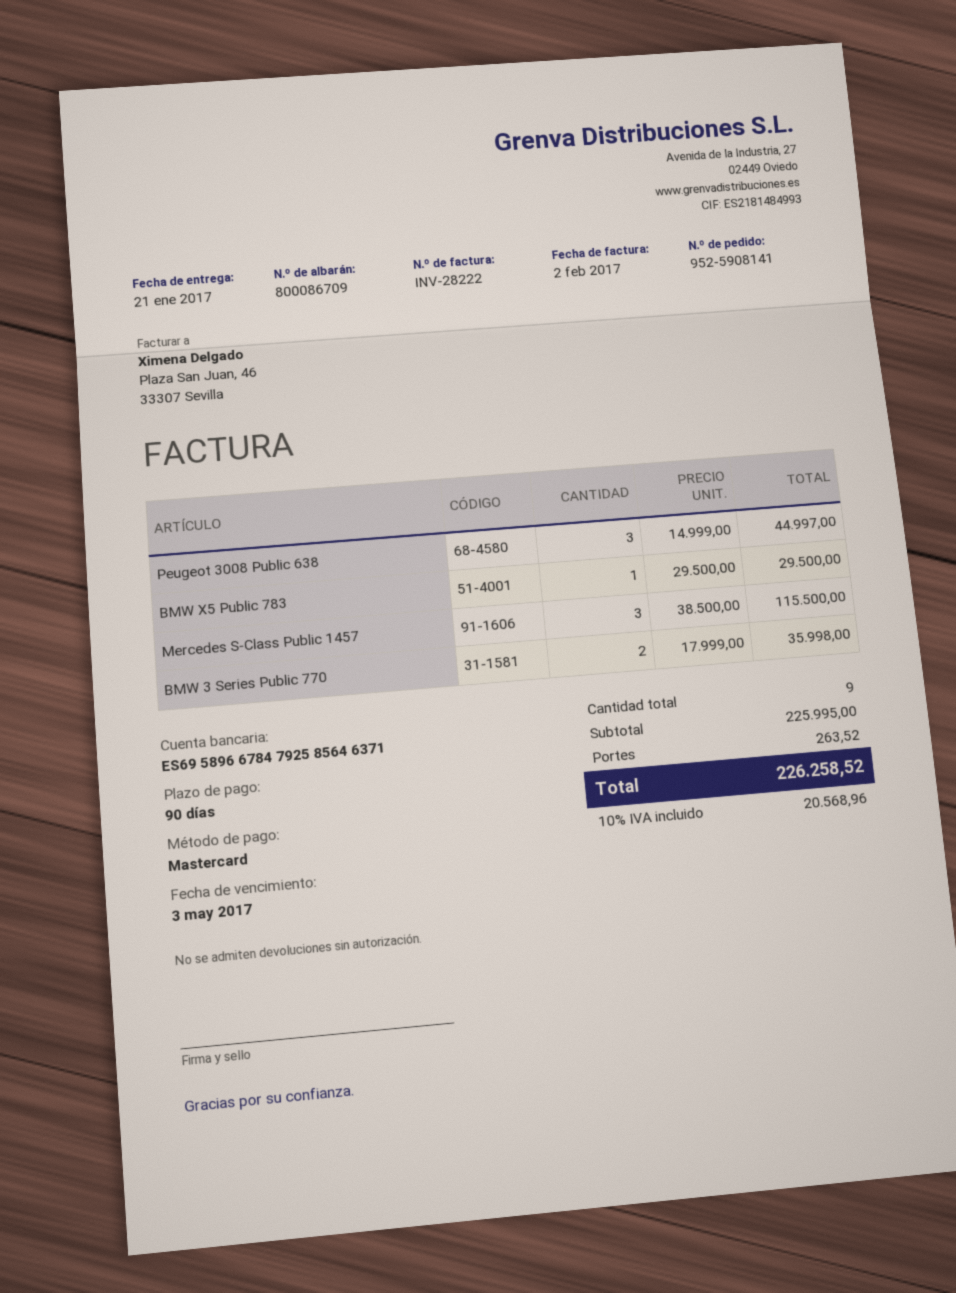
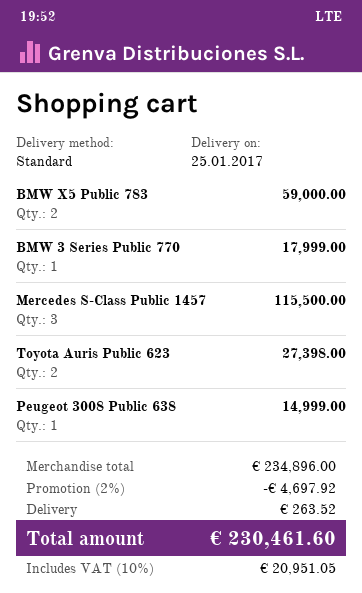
delivery date: 2017-01-21 -> 2017-01-25
Peugeot 3008 Public 638: 3 for 44997.00 -> 1 for 14999.00
BMW X5 Public 783: 1 for 29500.00 -> 2 for 59000.00
BMW 3 Series Public 770: 2 for 35998.00 -> 1 for 17999.00
Toyota Auris Public 623: none -> 2 for 27398.00
subtotal: 225995.00 -> 234896.00
discount: none -> 2% = 4697.92
tax: 10% = 20568.96 -> 10% = 20951.05
total: 226258.52 -> 230461.60

